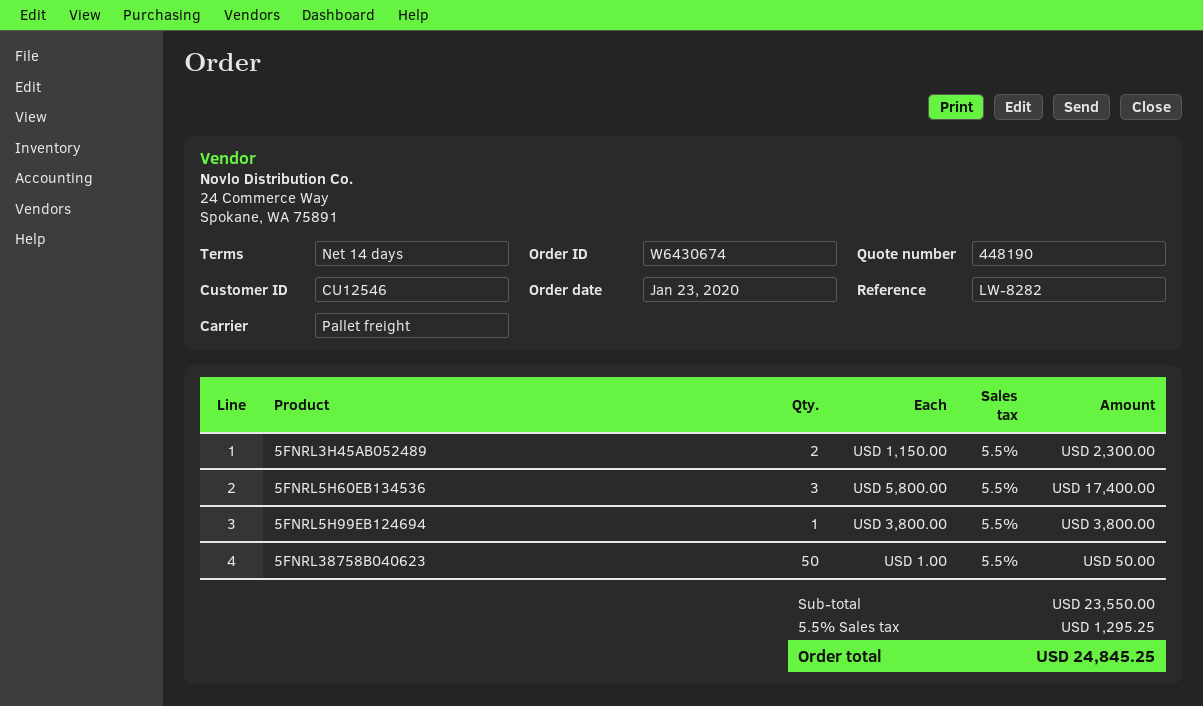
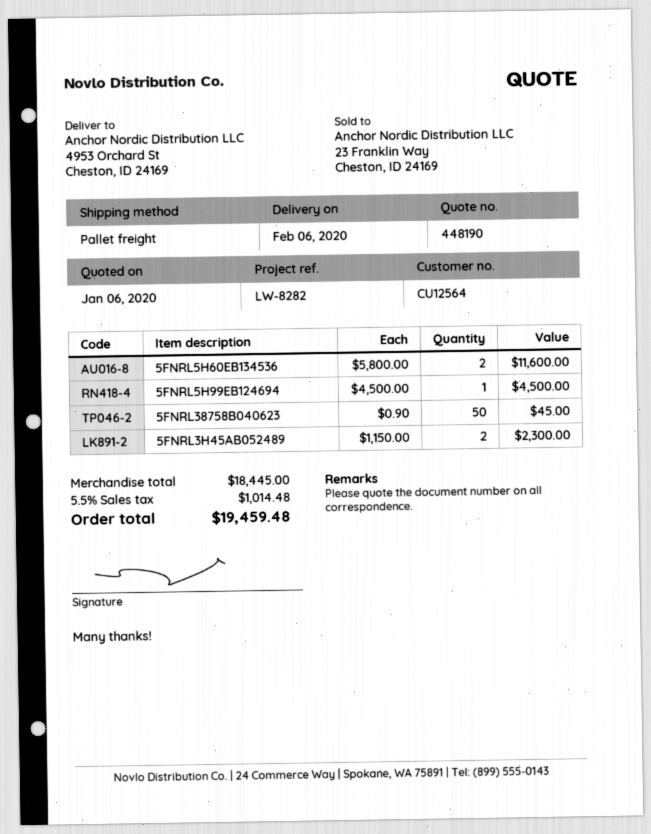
customer number: CU12546 -> CU12564
5FNRL5H60EB134536: 3 x 5800.00 = 17400.00 -> 2 x 5800.00 = 11600.00
5FNRL5H99EB124694: 1 x 3800.00 = 3800.00 -> 1 x 4500.00 = 4500.00
5FNRL38758B040623: 50 x 1.00 = 50.00 -> 50 x 0.90 = 45.00
subtotal: 23550.00 -> 18445.00
tax: 5.5% = 1295.25 -> 5.5% = 1014.48
total: 24845.25 -> 19459.48

